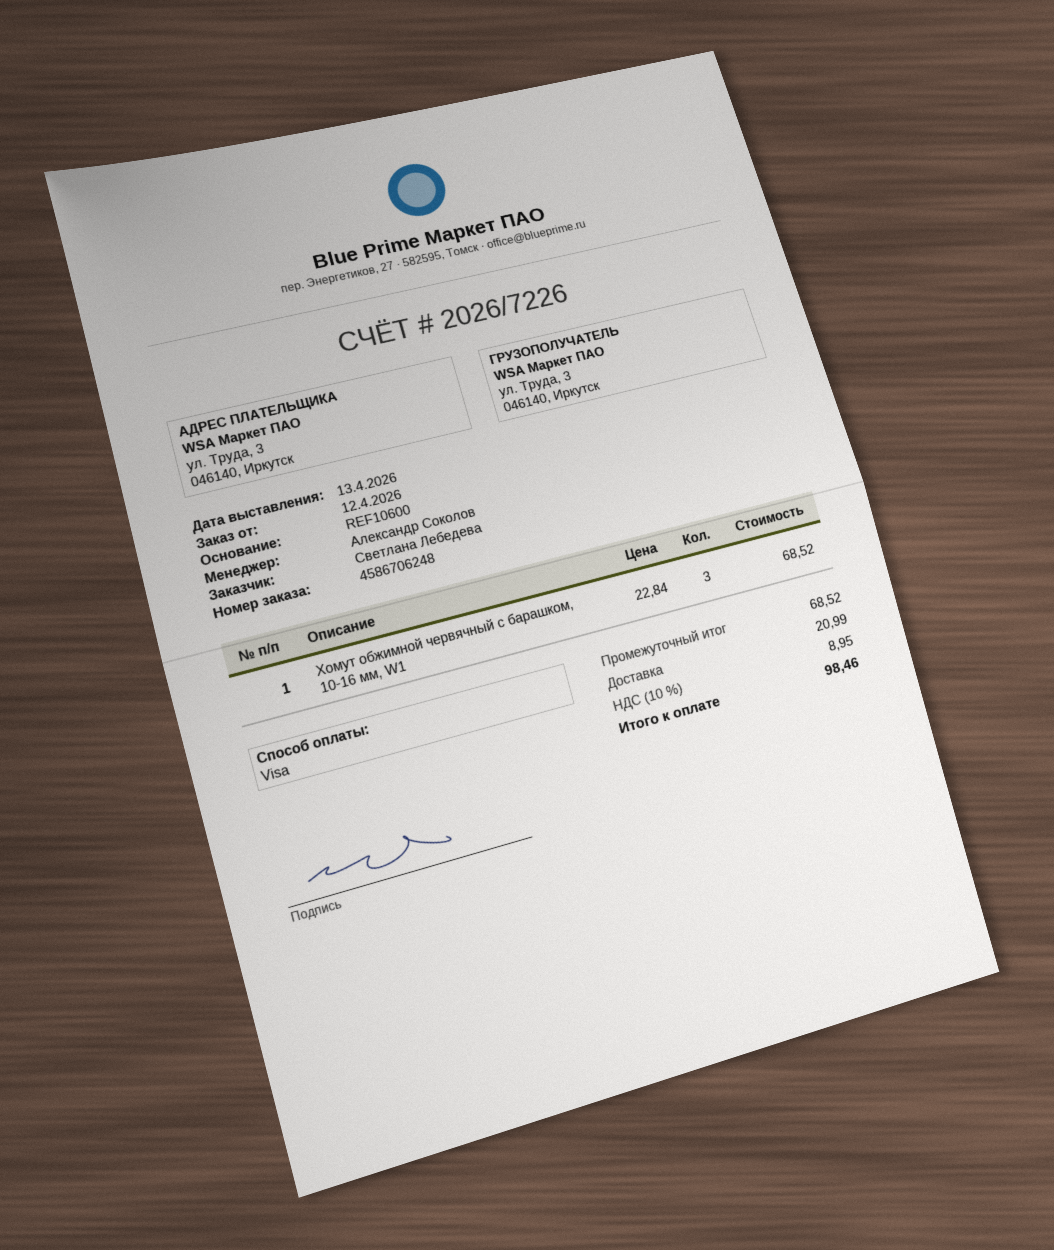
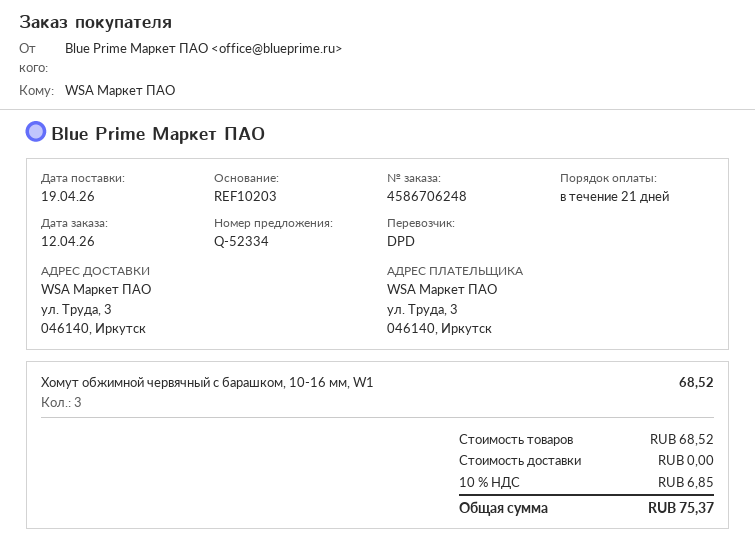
reference: REF10600 -> REF10203
shipping: 20.99 -> 0.00
tax: 10% = 8.95 -> 10% = 6.85
total: 98.46 -> 75.37

